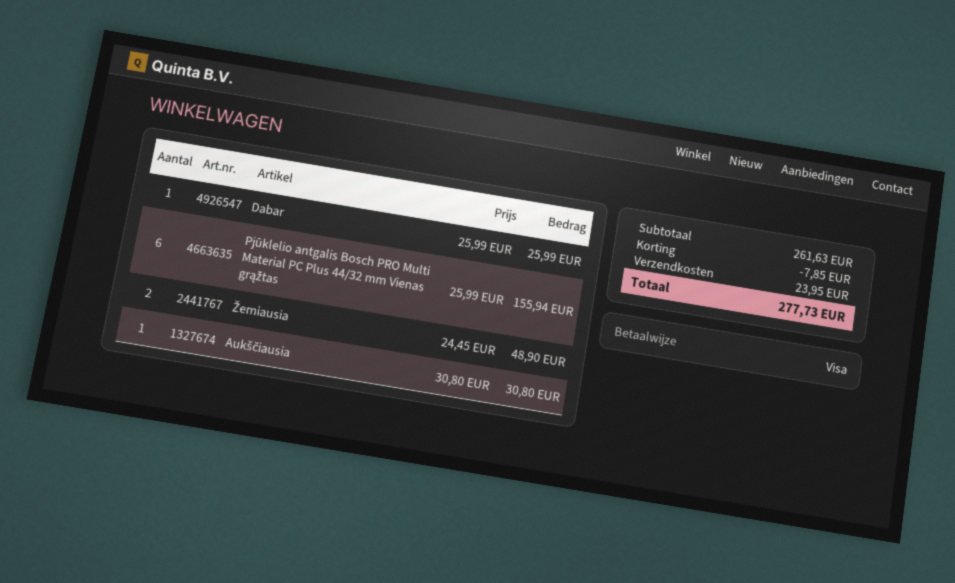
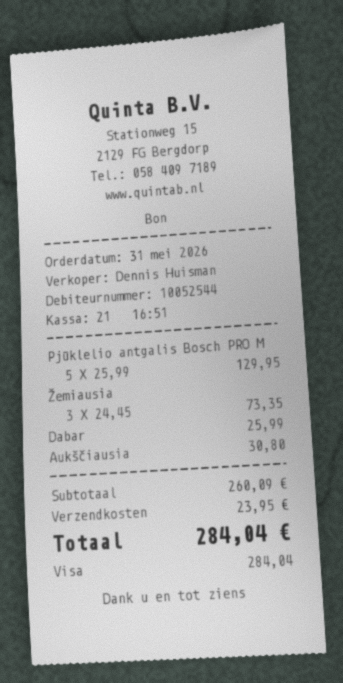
Pjūklelio antgalis Bosch PRO Multi Material PC Plus 44/32 mm Vienas grąžtas: 6 x 25.99 = 155.94 -> 5 x 25.99 = 129.95
Žemiausia: 2 x 24.45 = 48.90 -> 3 x 24.45 = 73.35
subtotal: 261.63 -> 260.09
discount: 7.85 -> none
total: 277.73 -> 284.04

